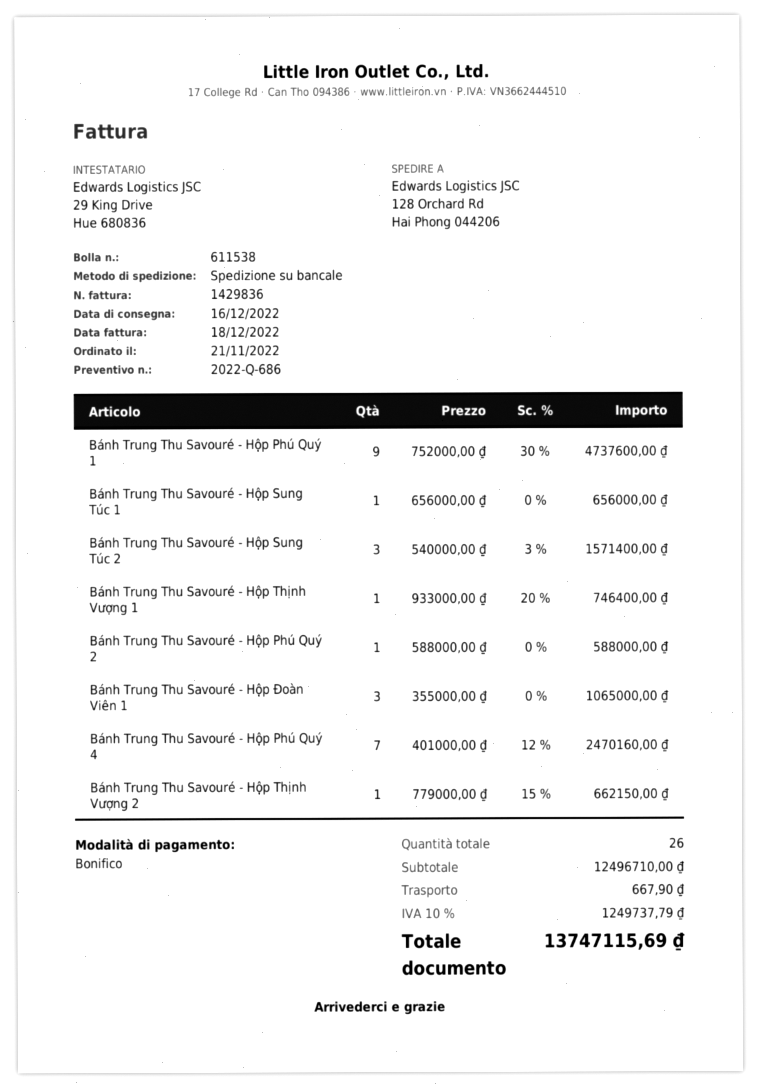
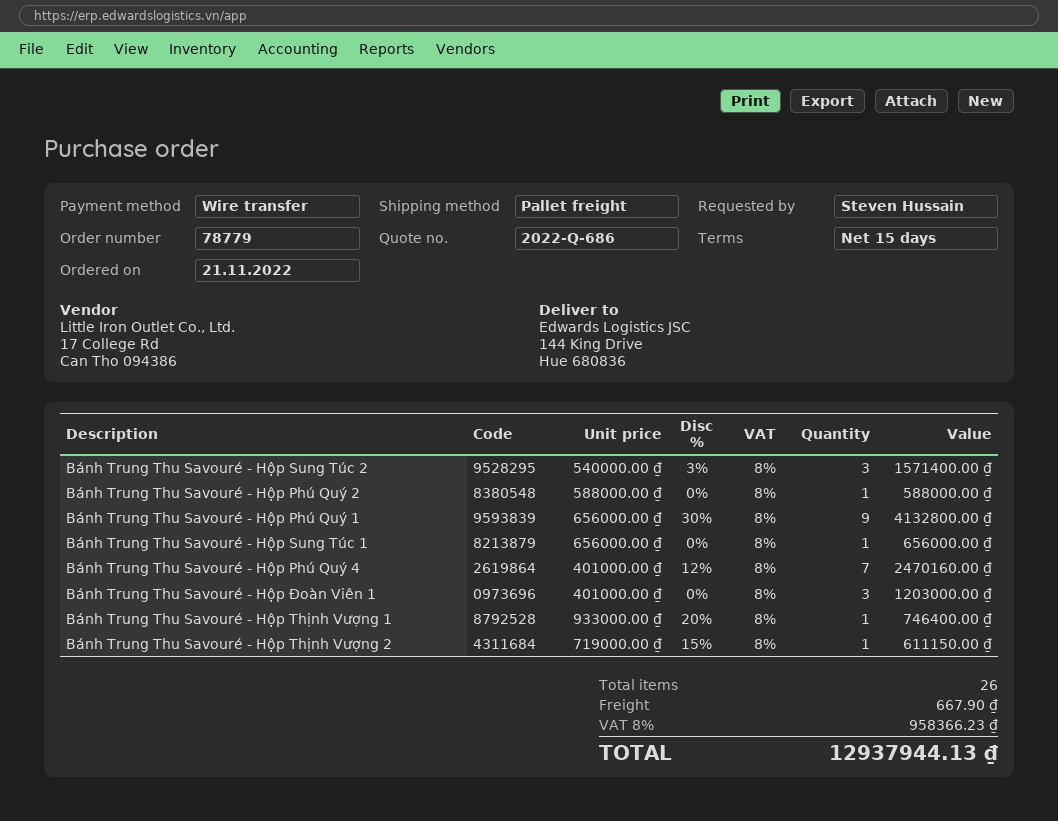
ship to: 128 Orchard Rd, Hai Phong 044206 -> 144 King Drive, Hue 680836
Bánh Trung Thu Savouré - Hộp Phú Quý 1: 9 x 752000.00 - 30% = 4737600.00 -> 9 x 656000.00 - 30% = 4132800.00
Bánh Trung Thu Savouré - Hộp Đoàn Viên 1: 3 x 355000.00 = 1065000.00 -> 3 x 401000.00 = 1203000.00
Bánh Trung Thu Savouré - Hộp Thịnh Vượng 2: 1 x 779000.00 - 15% = 662150.00 -> 1 x 719000.00 - 15% = 611150.00
tax: 10% = 1249737.79 -> 8% = 958366.23
total: 13747115.69 -> 12937944.13

